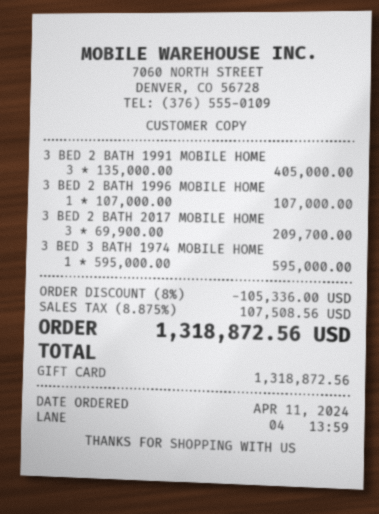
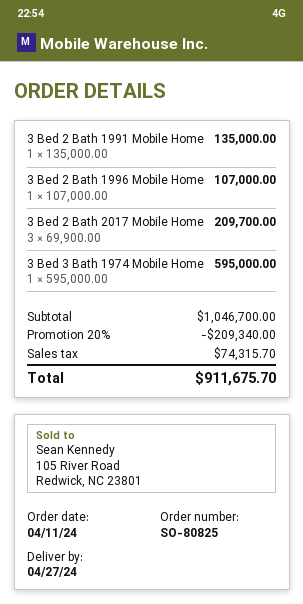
3 BED 2 BATH 1991 MOBILE HOME: 3 x 135000.00 = 405000.00 -> 1 x 135000.00 = 135000.00
discount: 8% = 105336.00 -> 20% = 209340.00
tax: 107508.56 -> 74315.70
total: 1318872.56 -> 911675.70

